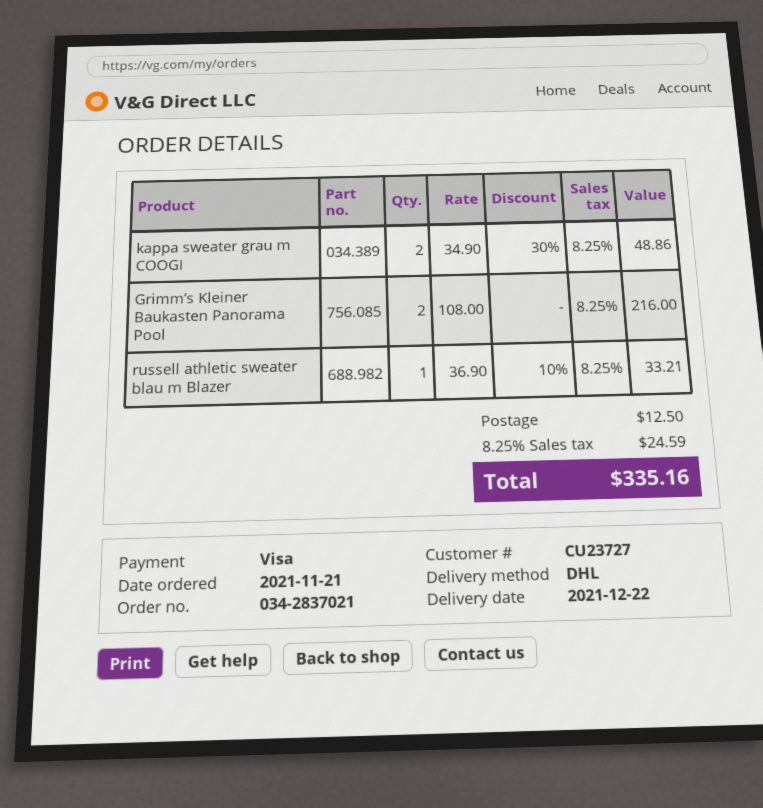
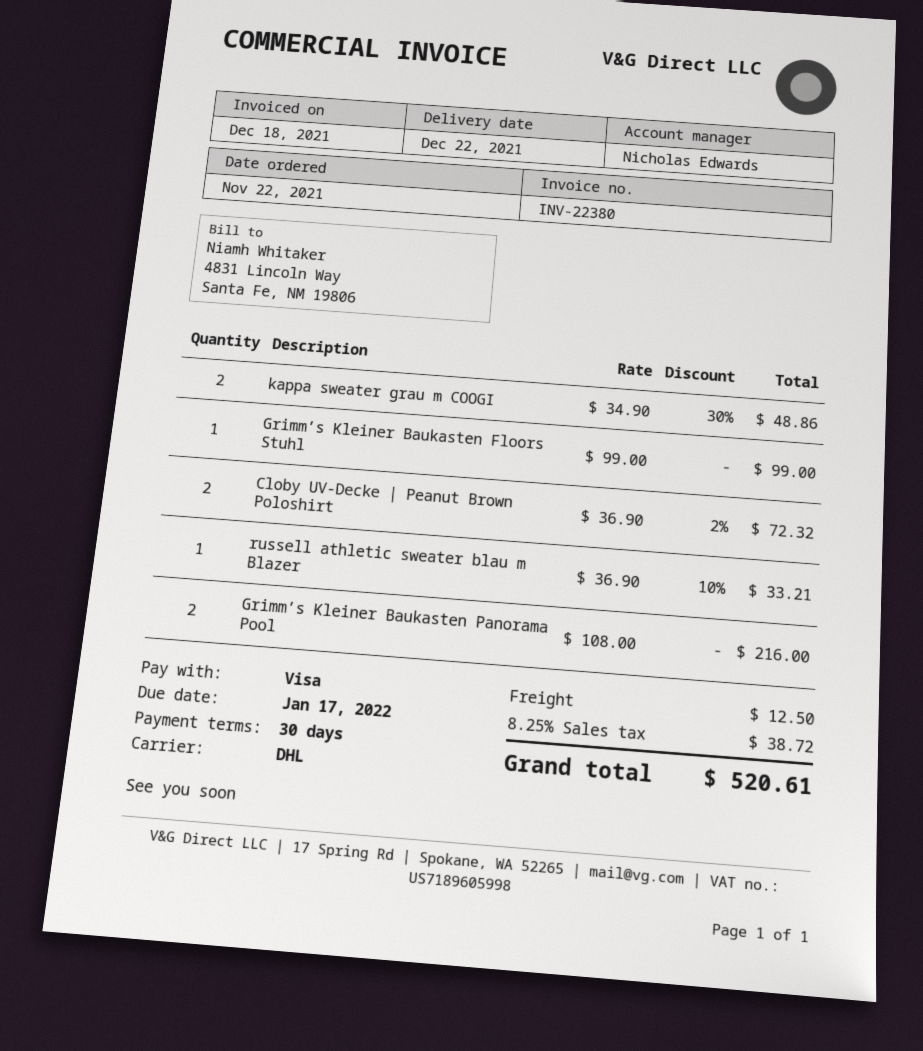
order date: 2021-11-21 -> 2021-11-22
Grimm’s Kleiner Baukasten Floors Stuhl: none -> 1 x 99.00 = 99.00
Cloby UV-Decke | Peanut Brown Poloshirt: none -> 2 x 36.90 - 2% = 72.32
tax: 8.25% = 24.59 -> 8.25% = 38.72
total: 335.16 -> 520.61

